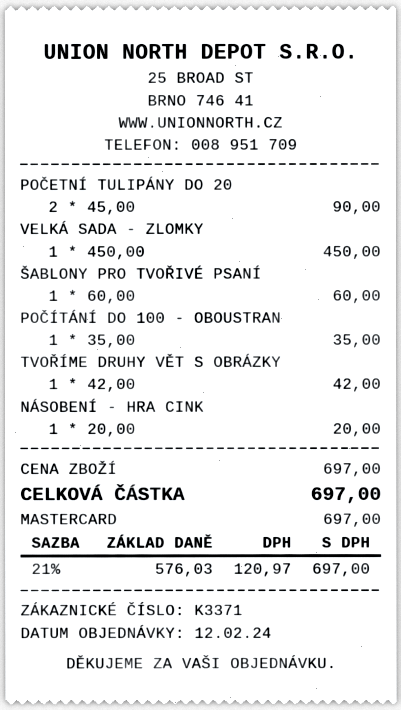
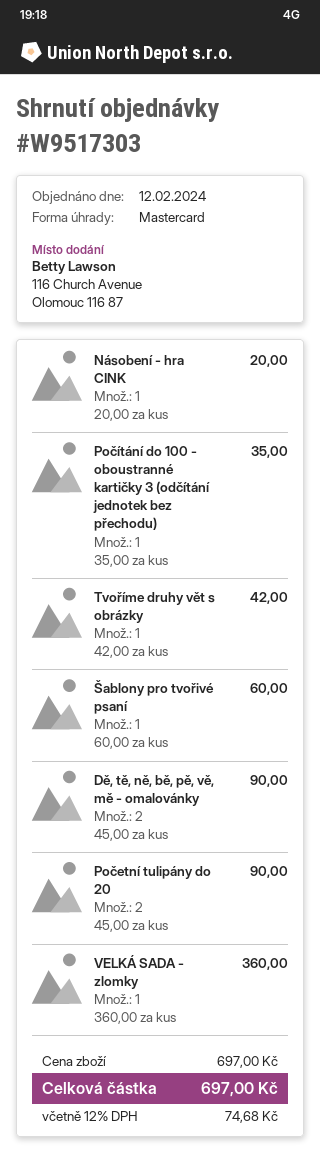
VELKÁ SADA - ZLOMKY: 1 x 450.00 = 450.00 -> 1 x 360.00 = 360.00
Dě, tě, ně, bě, pě, vě, mě - omalovánky: none -> 2 x 45.00 = 90.00
tax: 21% = 120.97 -> 12% = 74.68

